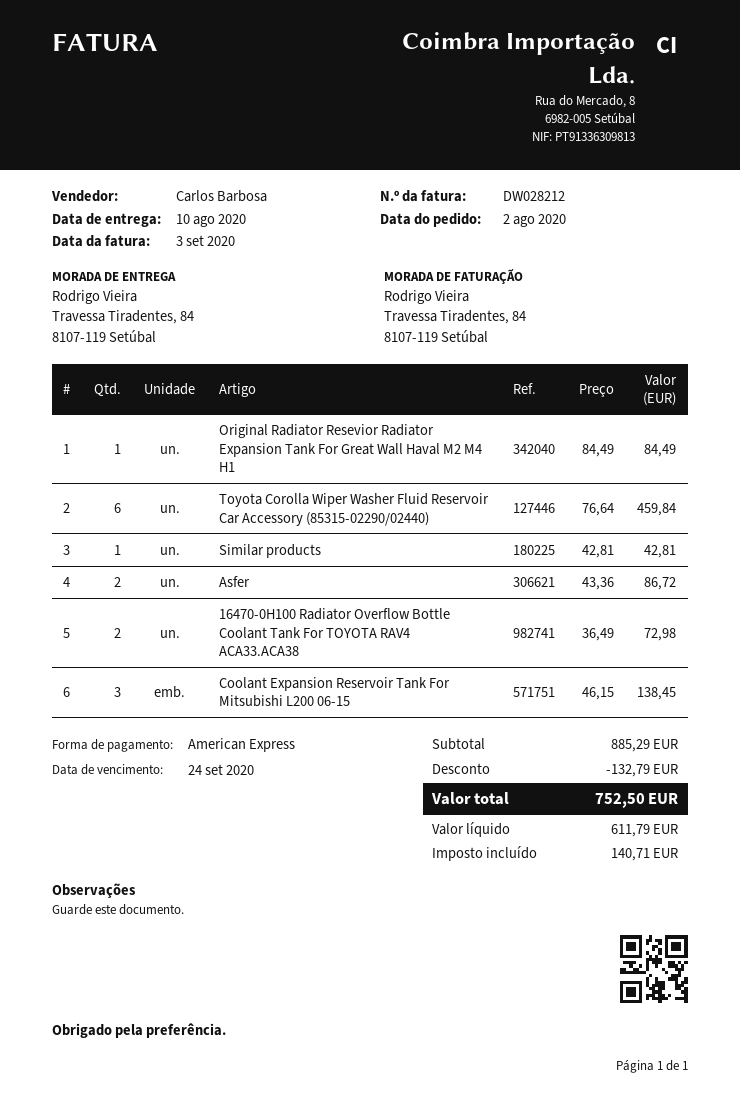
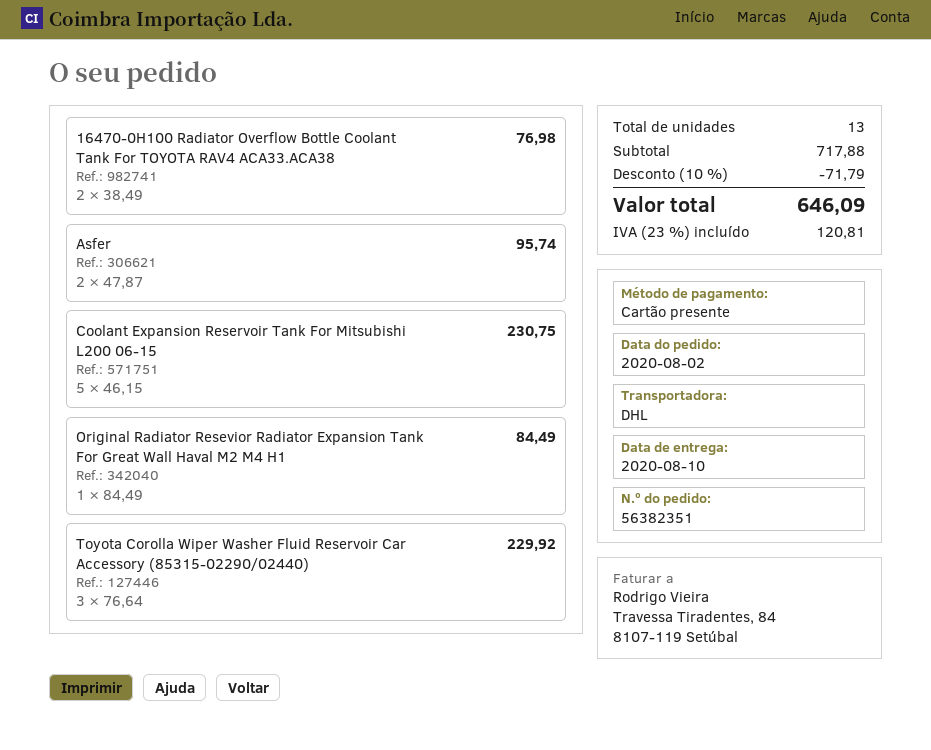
payment method: American Express -> gift card
Toyota Corolla Wiper Washer Fluid Reservoir Car Accessory (85315-02290/02440): 6 x 76.64 = 459.84 -> 3 x 76.64 = 229.92
Similar products: 1 x 42.81 = 42.81 -> none
Asfer: 2 x 43.36 = 86.72 -> 2 x 47.87 = 95.74
16470-0H100 Radiator Overflow Bottle Coolant Tank For TOYOTA RAV4 ACA33.ACA38: 2 x 36.49 = 72.98 -> 2 x 38.49 = 76.98
Coolant Expansion Reservoir Tank For Mitsubishi L200 06-15: 3 x 46.15 = 138.45 -> 5 x 46.15 = 230.75
subtotal: 885.29 -> 717.88
discount: 132.79 -> 71.79
tax: 140.71 -> 120.81
total: 752.50 -> 646.09

